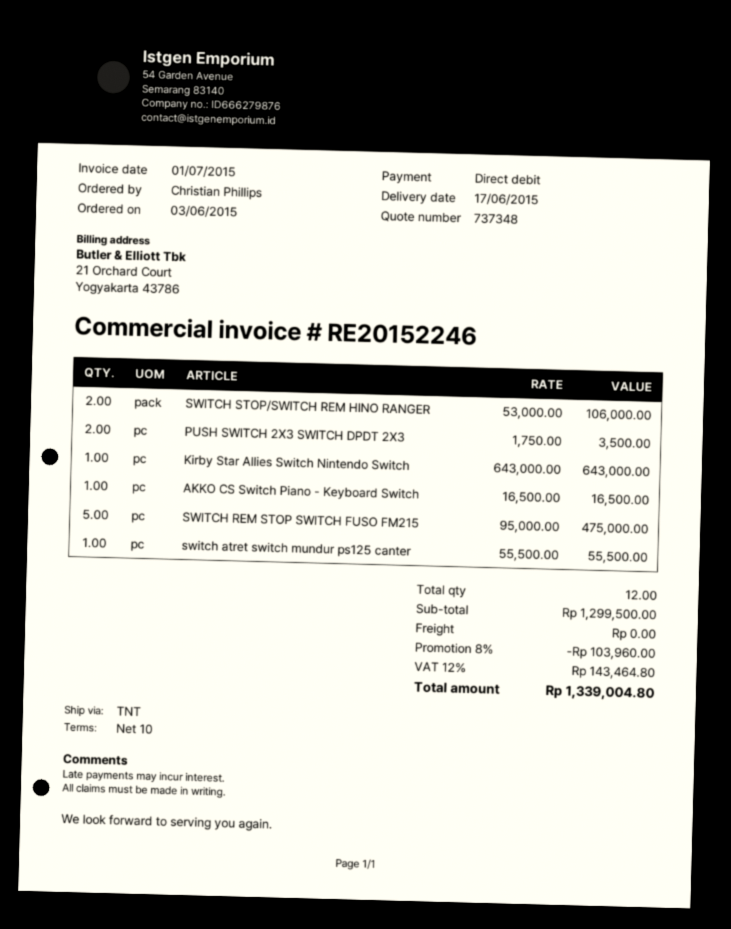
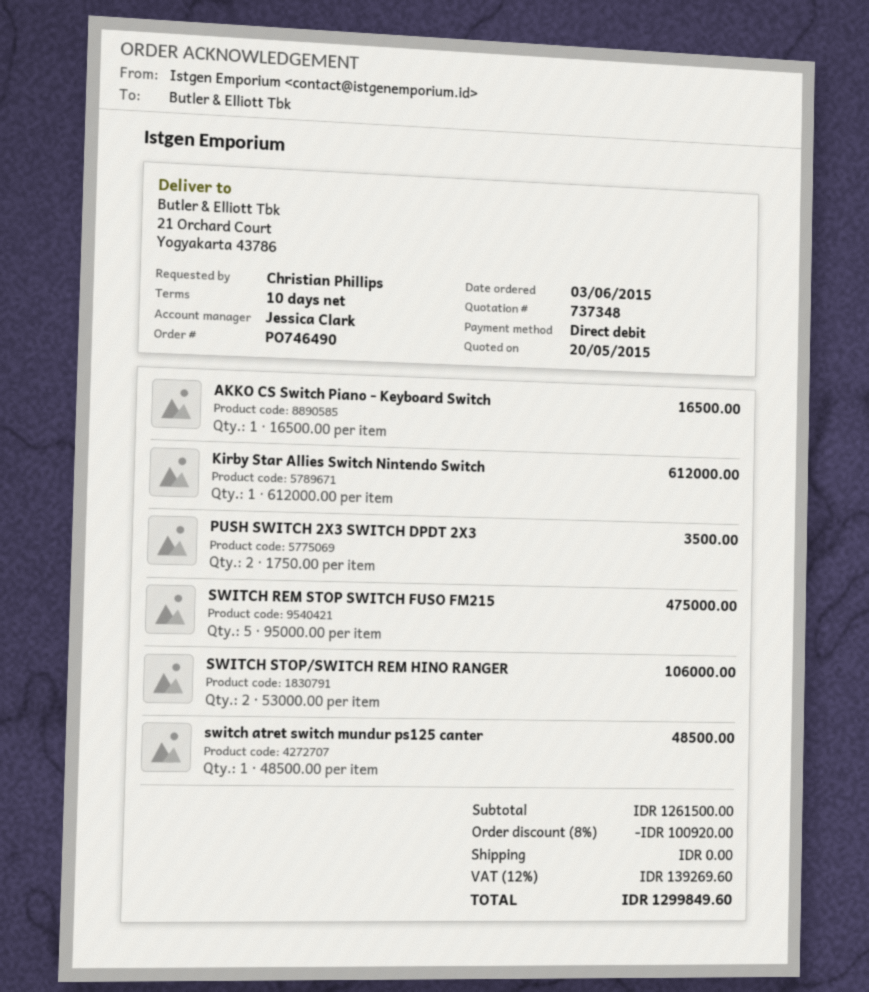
Kirby Star Allies Switch Nintendo Switch: 1 x 643000.00 = 643000.00 -> 1 x 612000.00 = 612000.00
switch atret switch mundur ps125 canter: 1 x 55500.00 = 55500.00 -> 1 x 48500.00 = 48500.00
subtotal: 1299500.00 -> 1261500.00
discount: 8% = 103960.00 -> 8% = 100920.00
tax: 12% = 143464.80 -> 12% = 139269.60
total: 1339004.80 -> 1299849.60

